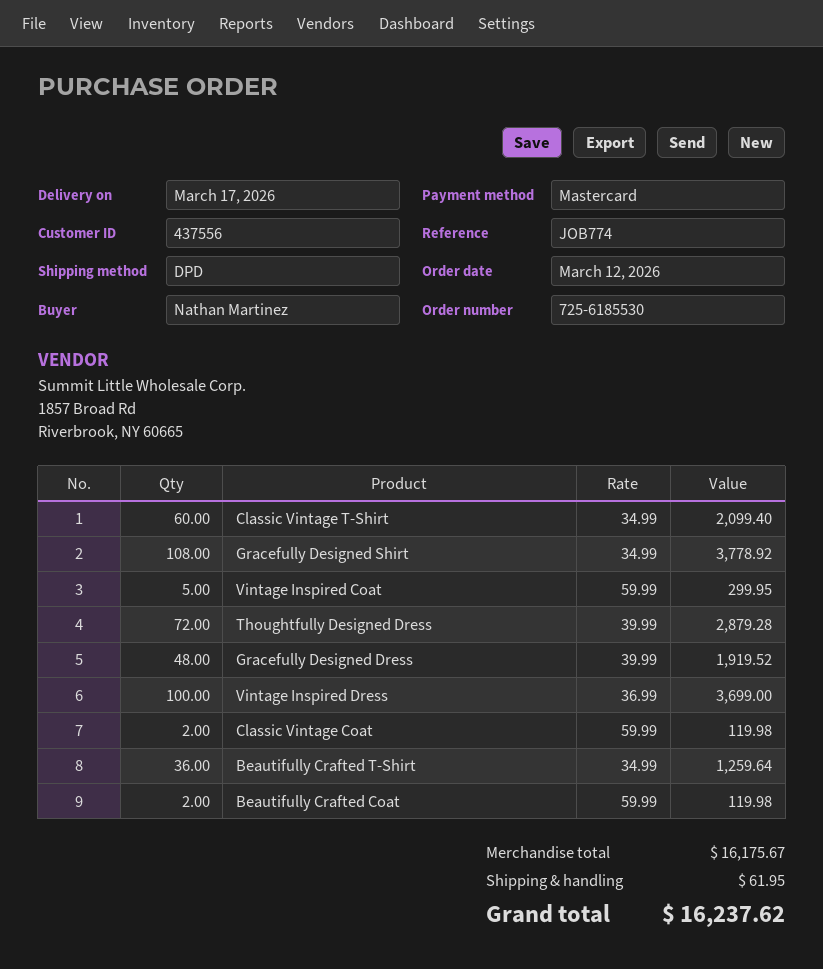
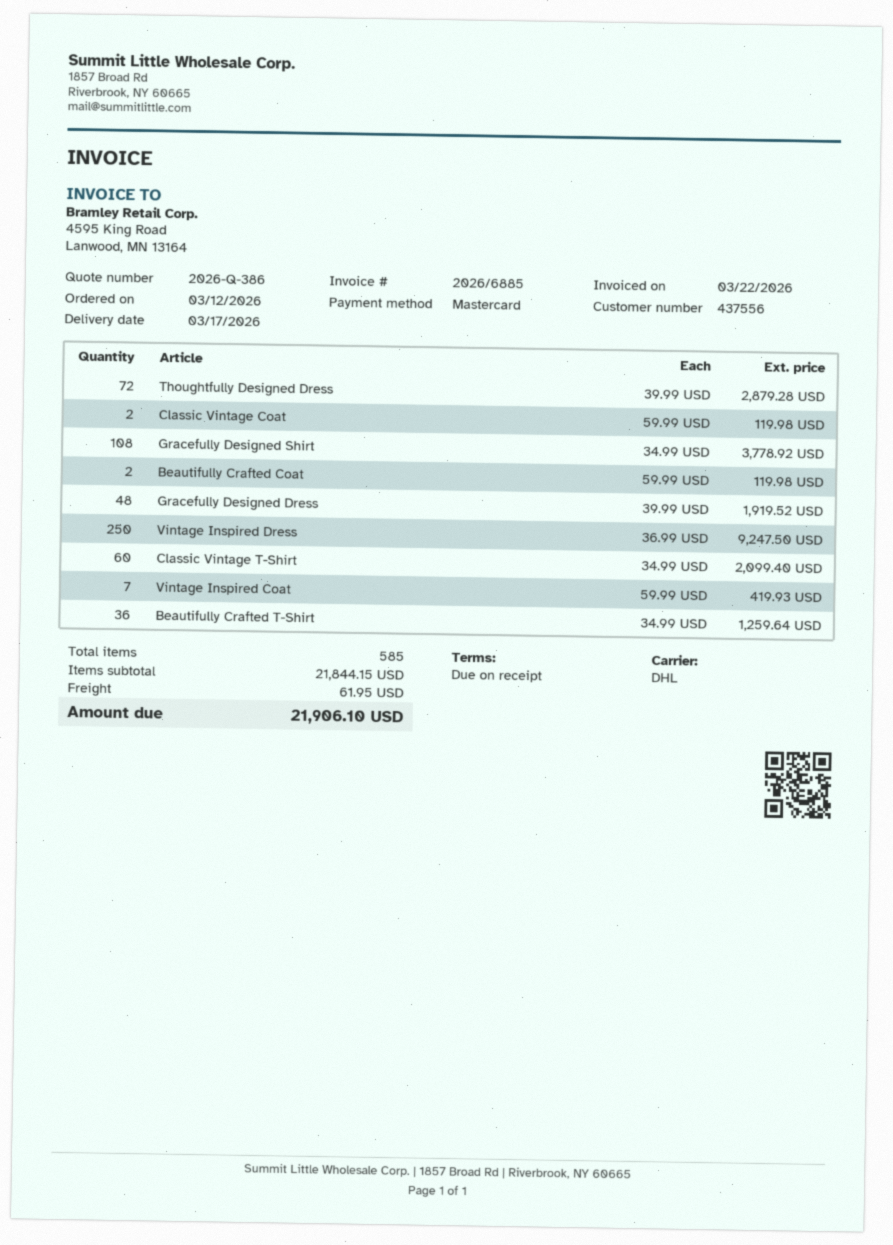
shipping method: DPD -> DHL
Vintage Inspired Coat: 5 x 59.99 = 299.95 -> 7 x 59.99 = 419.93
Vintage Inspired Dress: 100 x 36.99 = 3699.00 -> 250 x 36.99 = 9247.50
subtotal: 16175.67 -> 21844.15
total: 16237.62 -> 21906.10

